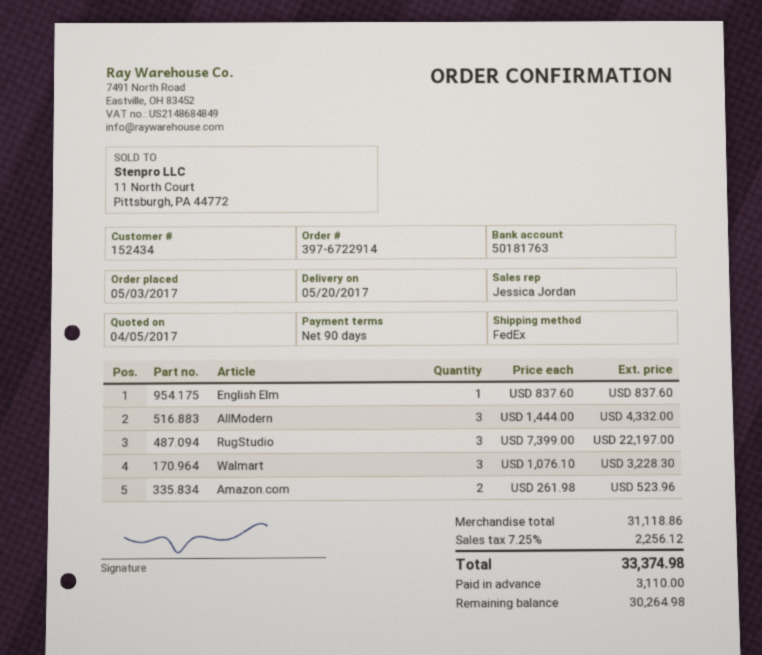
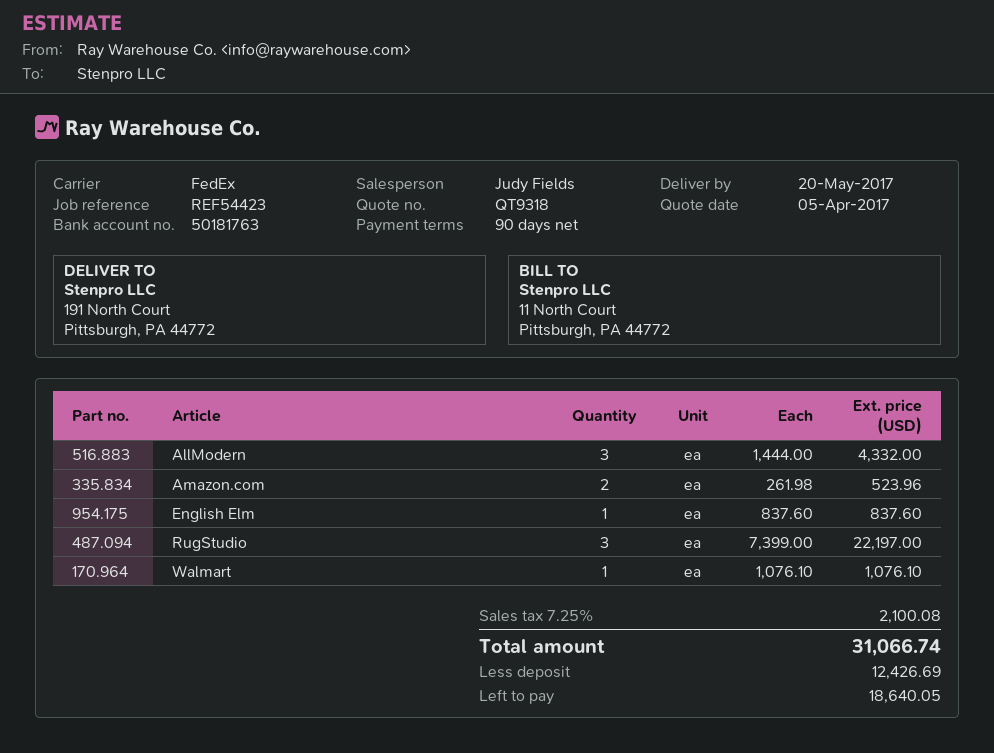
sales rep: Jessica Jordan -> Judy Fields
Walmart: 3 x 1076.10 = 3228.30 -> 1 x 1076.10 = 1076.10
tax: 7.25% = 2256.12 -> 7.25% = 2100.08
total: 33374.98 -> 31066.74
deposit: 3110.00 -> 12426.69
balance: 30264.98 -> 18640.05

